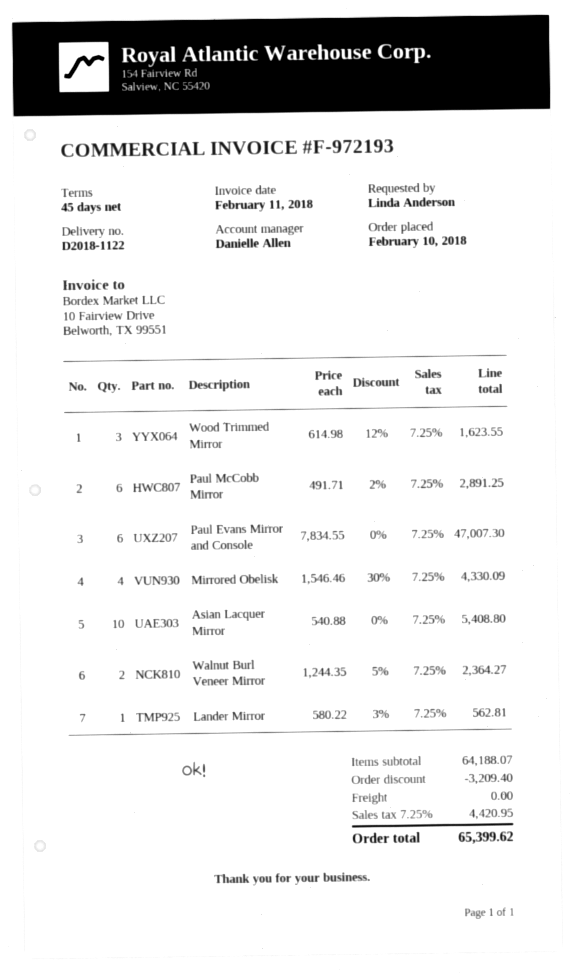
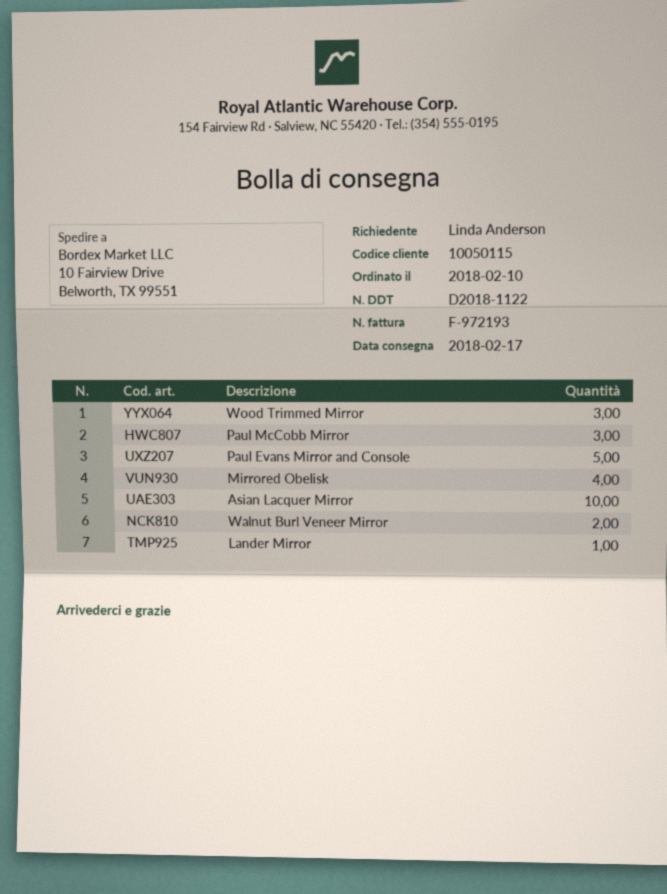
Paul McCobb Mirror: 6 -> 3
Paul Evans Mirror and Console: 6 -> 5

